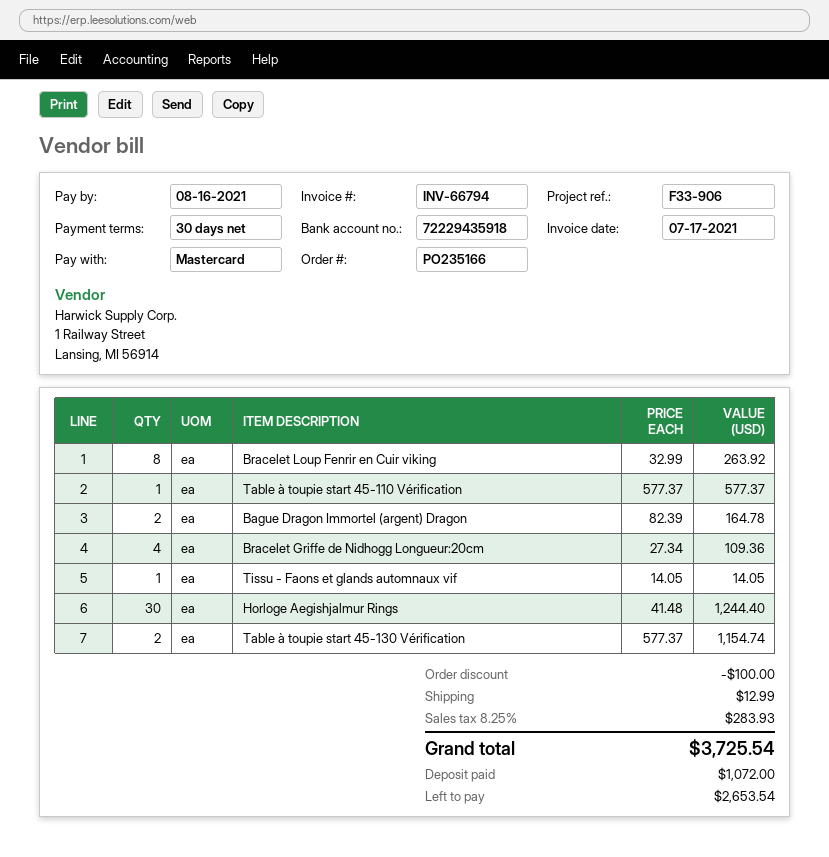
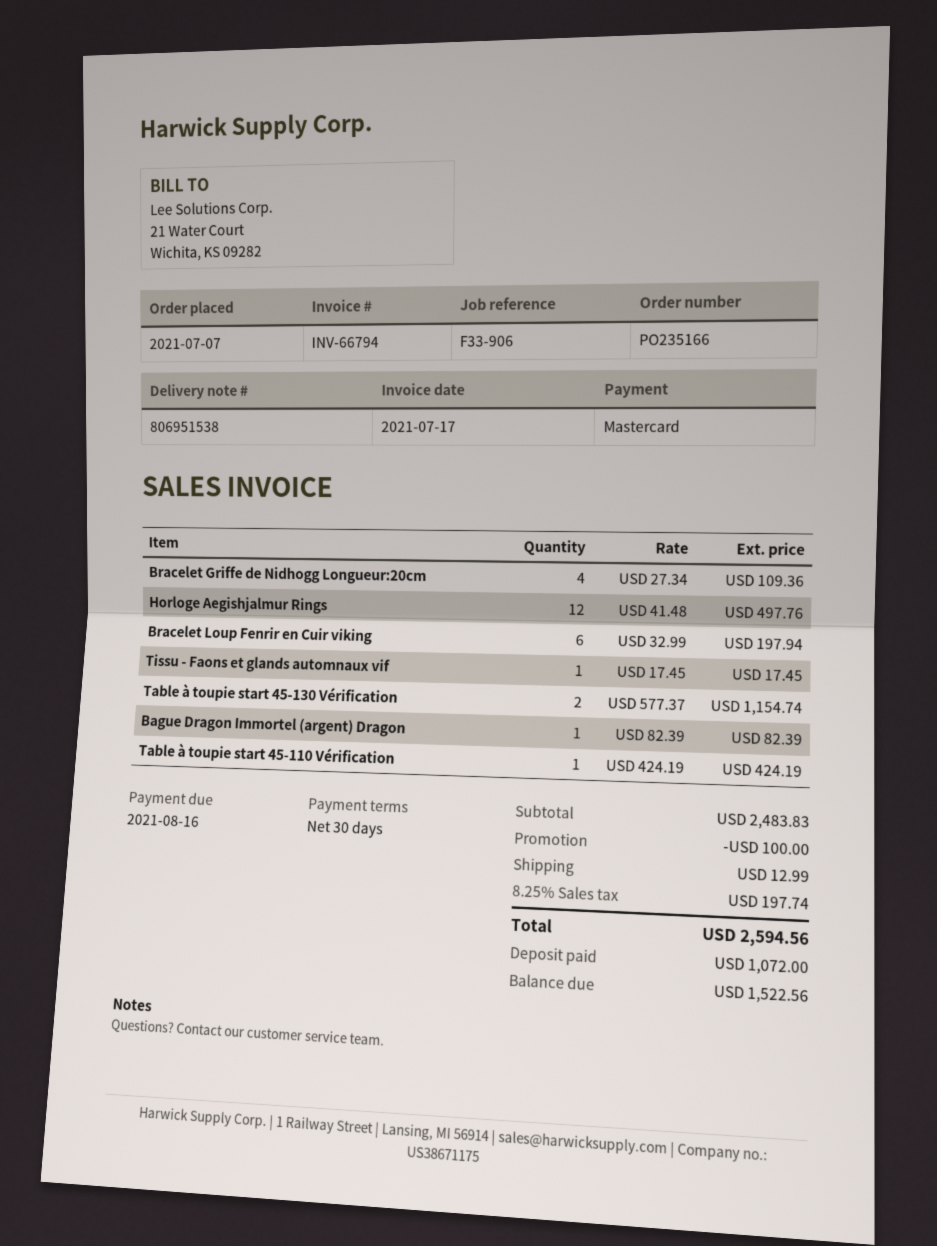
Bracelet Loup Fenrir en Cuir viking: 8 x 32.99 = 263.92 -> 6 x 32.99 = 197.94
Table à toupie start 45-110 Vérification: 1 x 577.37 = 577.37 -> 1 x 424.19 = 424.19
Bague Dragon Immortel (argent) Dragon: 2 x 82.39 = 164.78 -> 1 x 82.39 = 82.39
Tissu - Faons et glands automnaux vif: 1 x 14.05 = 14.05 -> 1 x 17.45 = 17.45
Horloge Aegishjalmur Rings: 30 x 41.48 = 1244.40 -> 12 x 41.48 = 497.76
tax: 8.25% = 283.93 -> 8.25% = 197.74
total: 3725.54 -> 2594.56
balance: 2653.54 -> 1522.56

